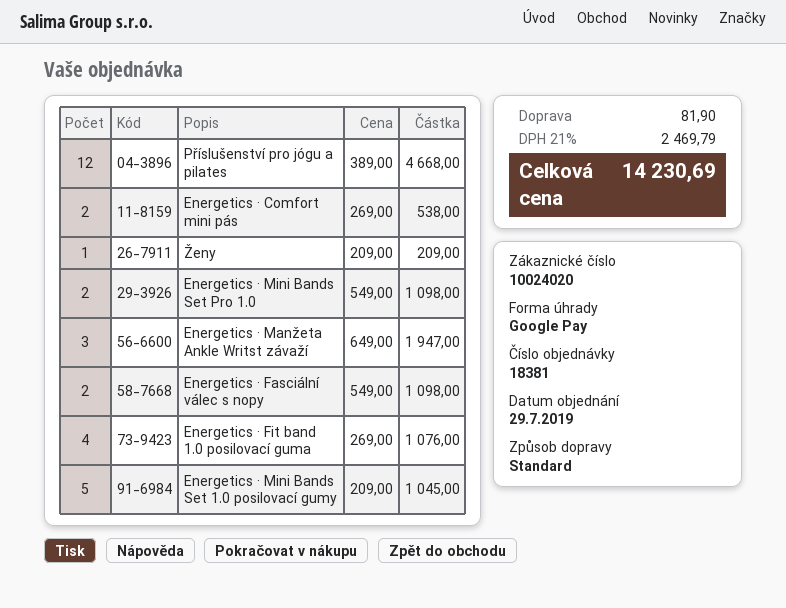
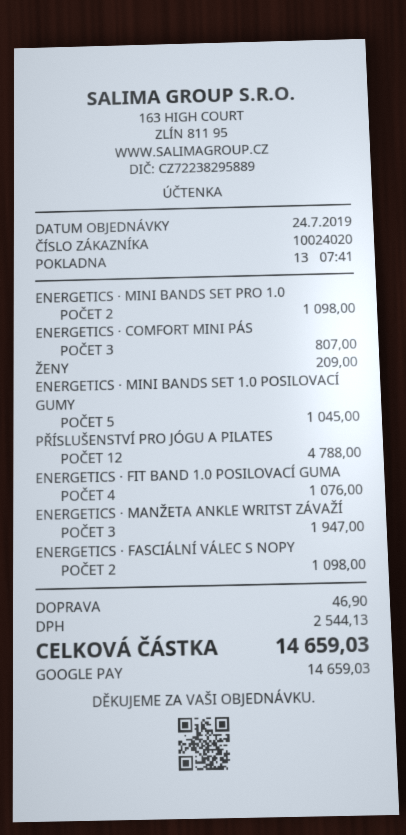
order date: 2019-07-29 -> 2019-07-24
Příslušenství pro jógu a pilates: 12 for 4668.00 -> 12 for 4788.00
Energetics · Comfort mini pás: 2 for 538.00 -> 3 for 807.00
shipping: 81.90 -> 46.90
tax: 2469.79 -> 2544.13
total: 14230.69 -> 14659.03

